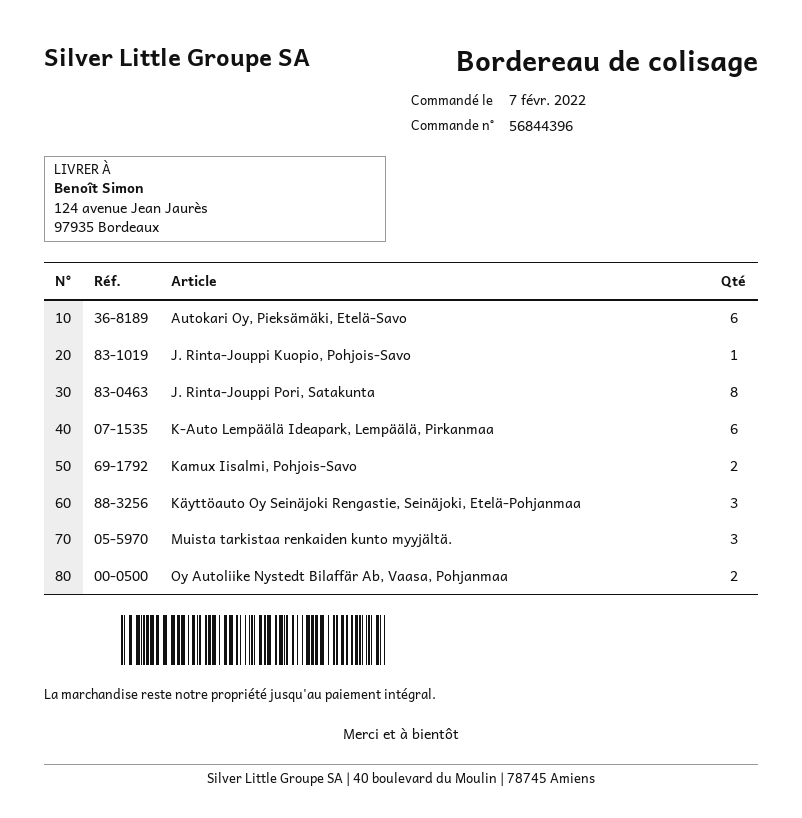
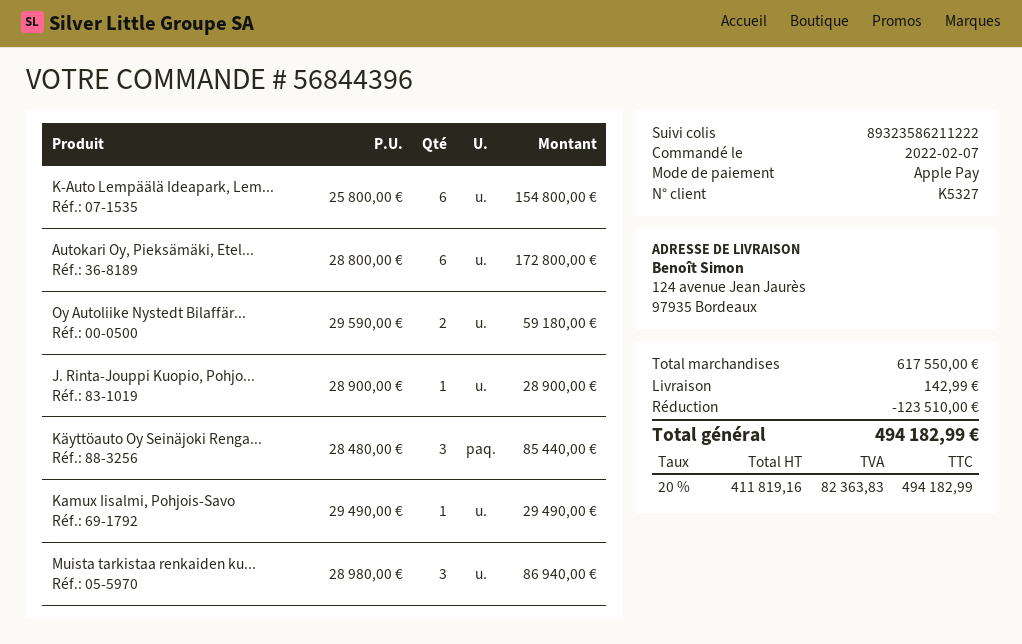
J. Rinta-Jouppi Pori, Satakunta: 8 -> none
Kamux Iisalmi, Pohjois-Savo: 2 -> 1

